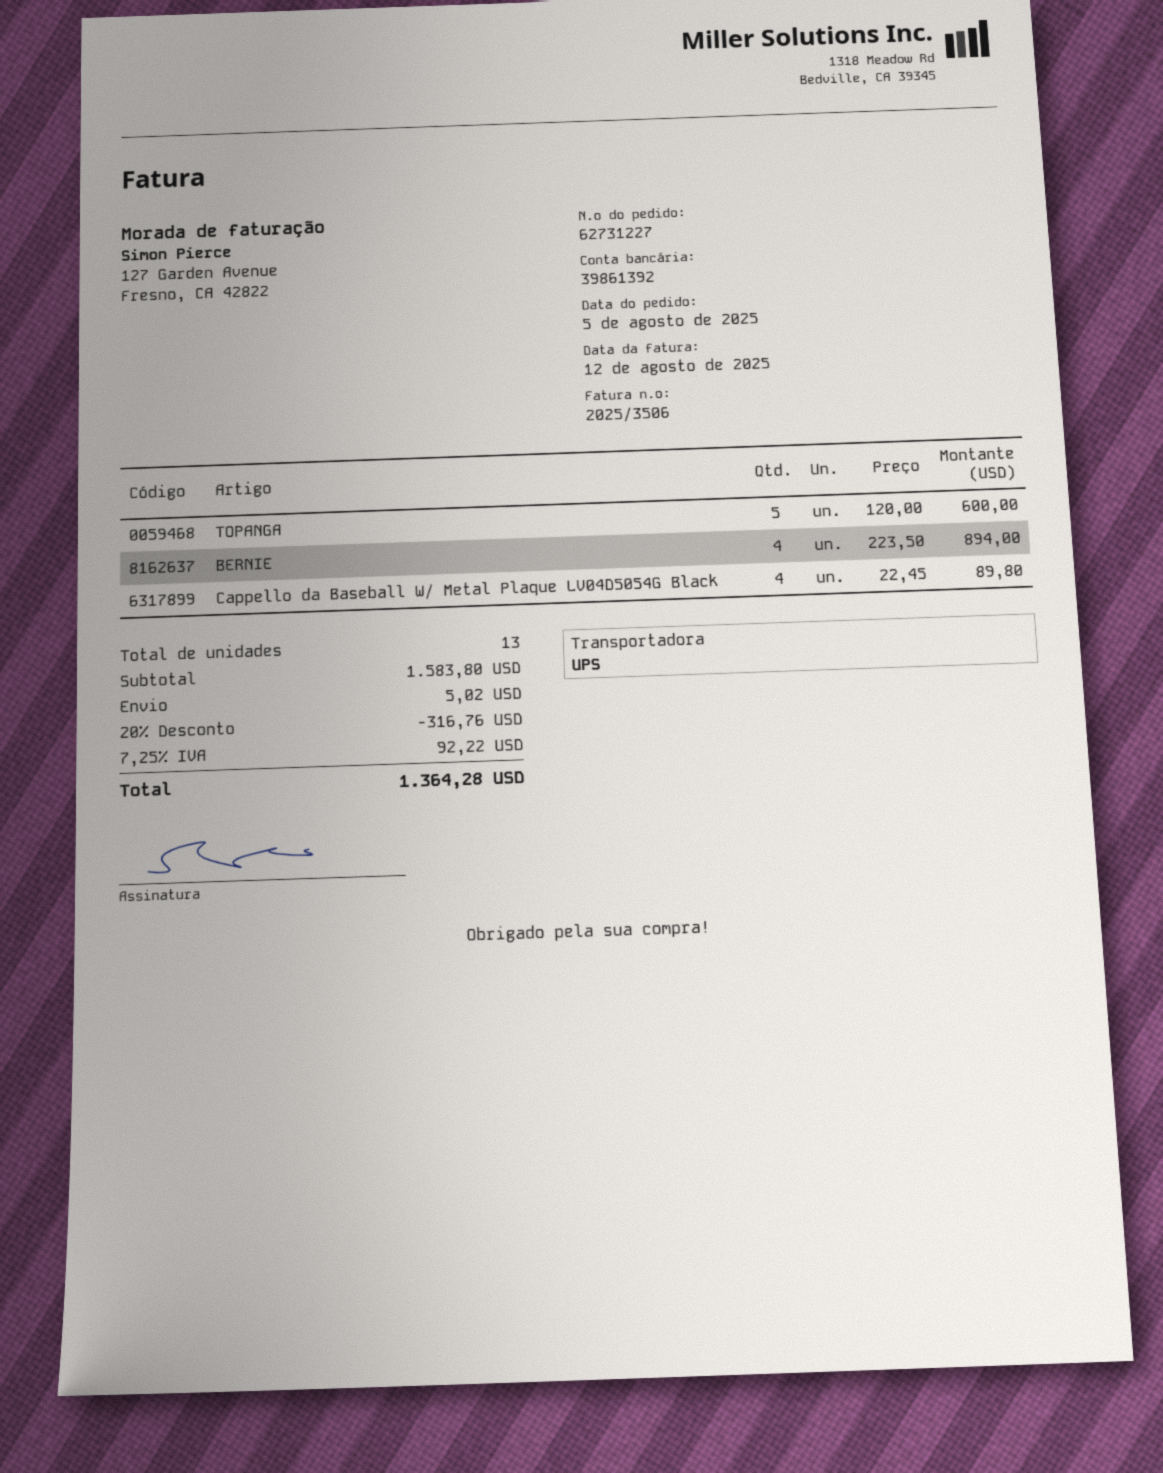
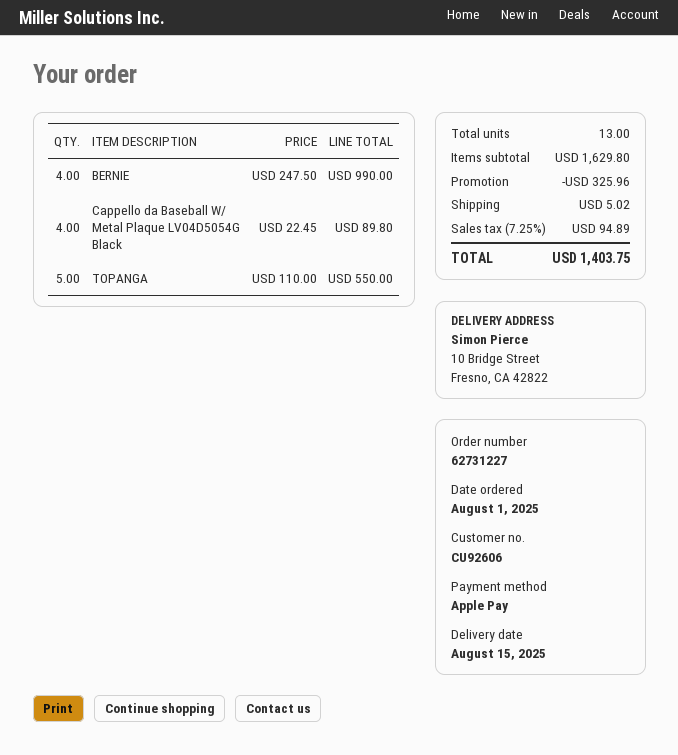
order date: 2025-08-05 -> 2025-08-01
TOPANGA: 5 x 120.00 = 600.00 -> 5 x 110.00 = 550.00
BERNIE: 4 x 223.50 = 894.00 -> 4 x 247.50 = 990.00
subtotal: 1583.80 -> 1629.80
discount: 316.76 -> 325.96
tax: 7.25% = 92.22 -> 7.25% = 94.89
total: 1364.28 -> 1403.75

